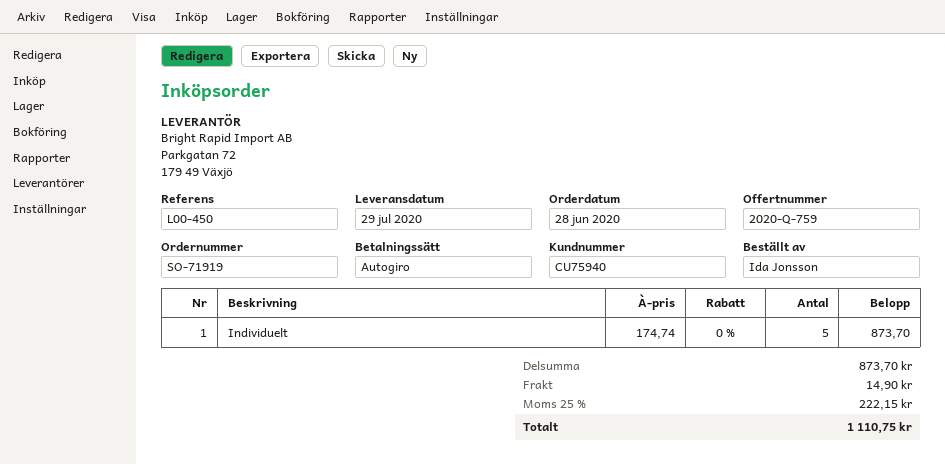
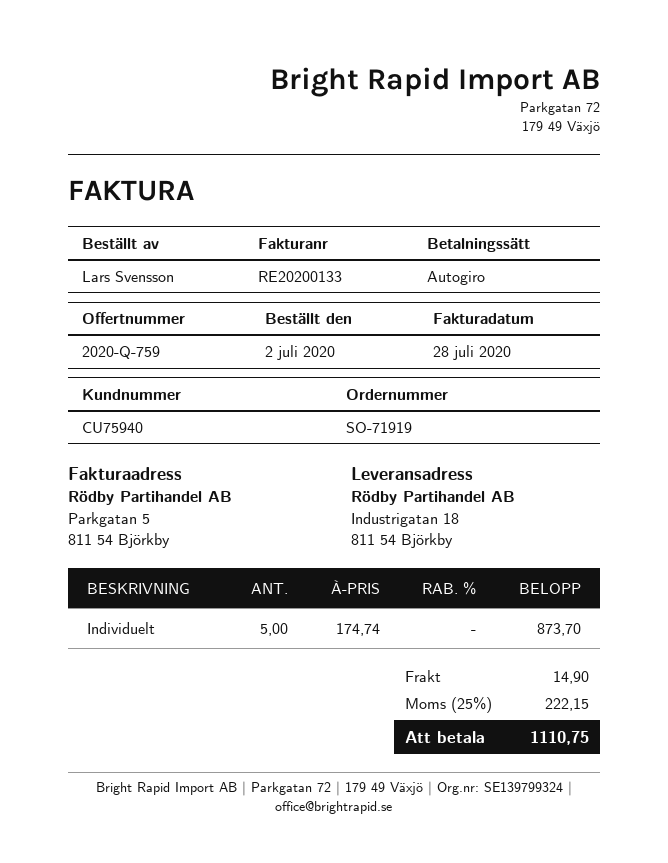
order date: 2020-06-28 -> 2020-07-02
ordered by: Ida Jonsson -> Lars Svensson

